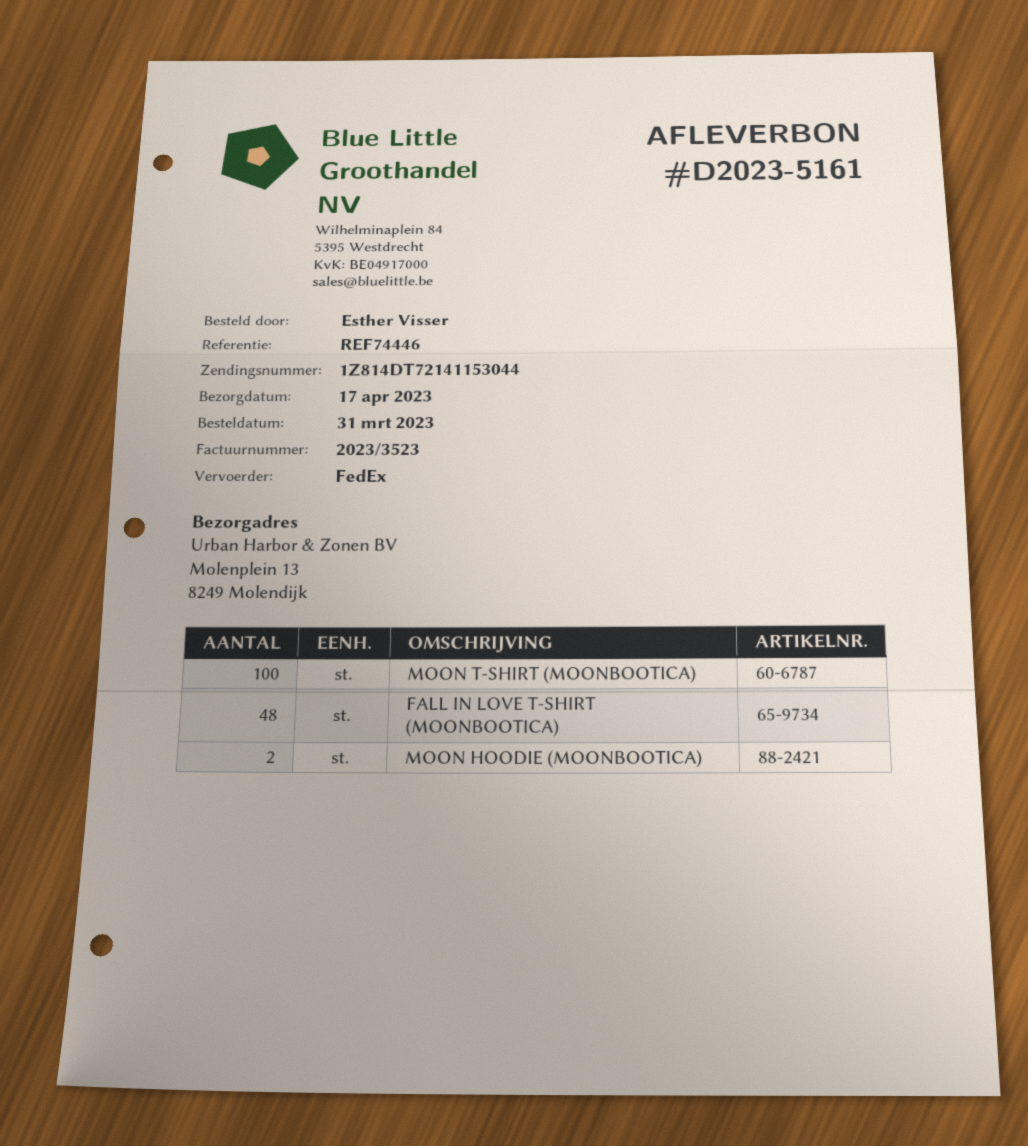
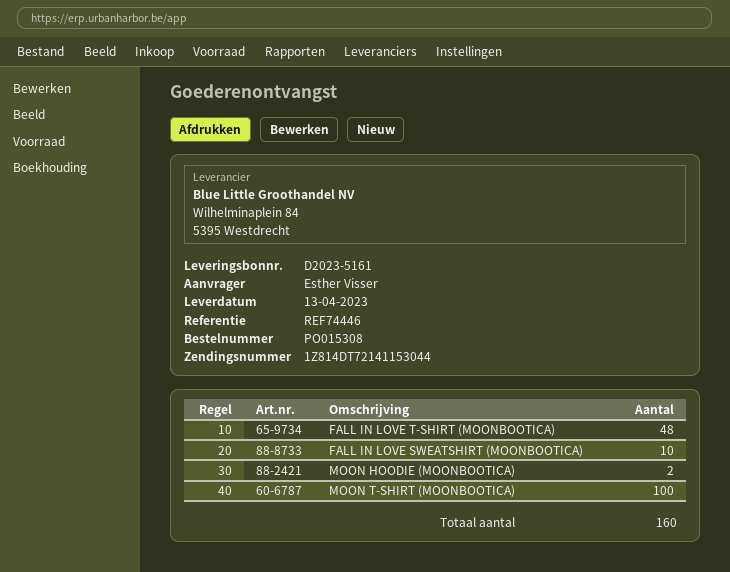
delivery date: 2023-04-17 -> 2023-04-13
FALL IN LOVE SWEATSHIRT (MOONBOOTICA): none -> 10

